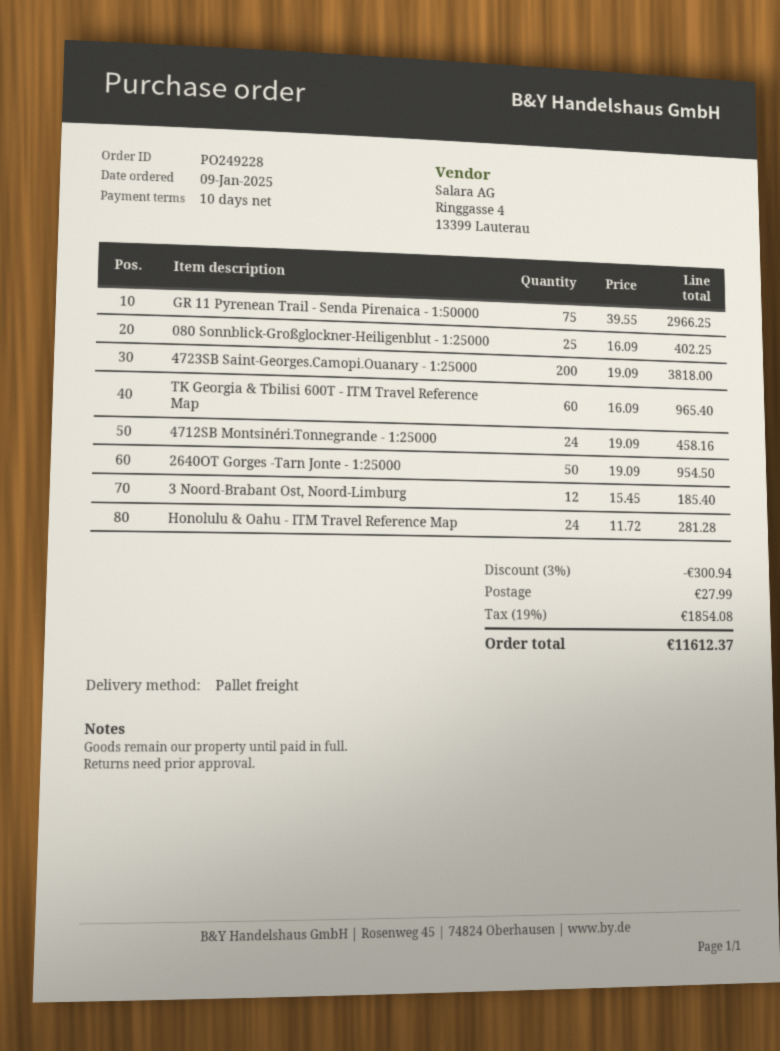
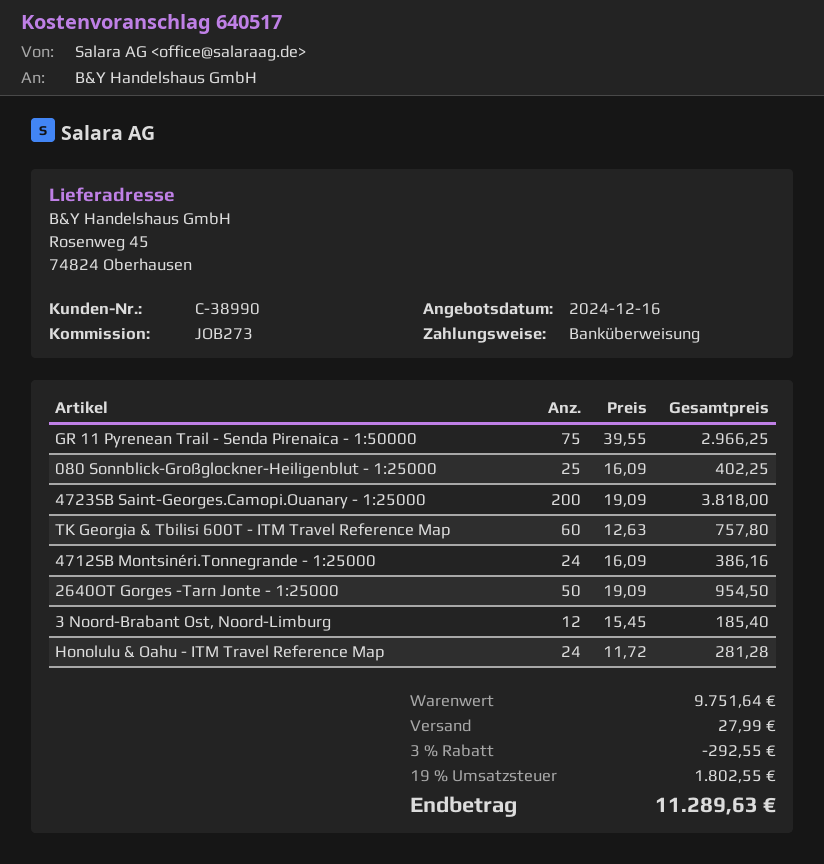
TK Georgia & Tbilisi 600T - ITM Travel Reference Map: 60 x 16.09 = 965.40 -> 60 x 12.63 = 757.80
4712SB Montsinéri.Tonnegrande - 1:25000: 24 x 19.09 = 458.16 -> 24 x 16.09 = 386.16
discount: 3% = 300.94 -> 3% = 292.55
tax: 19% = 1854.08 -> 19% = 1802.55
total: 11612.37 -> 11289.63

